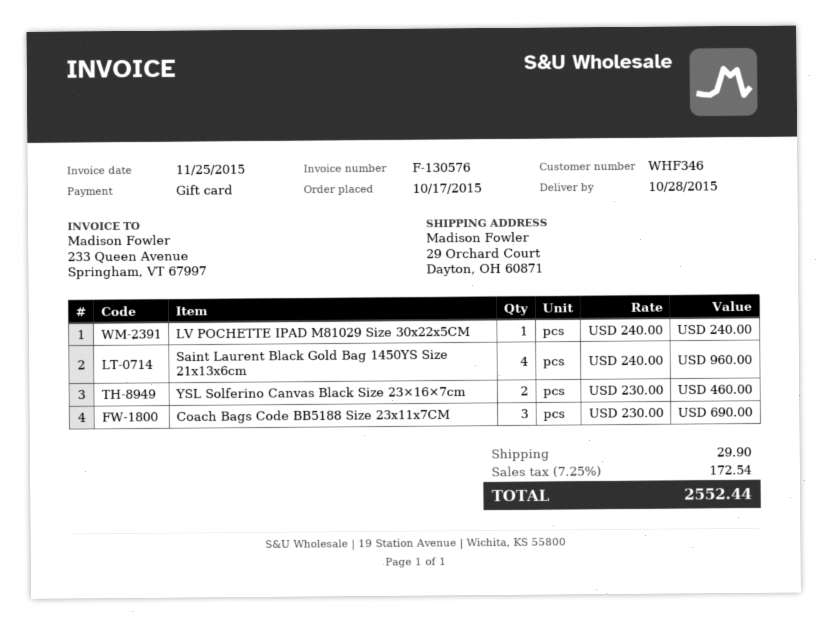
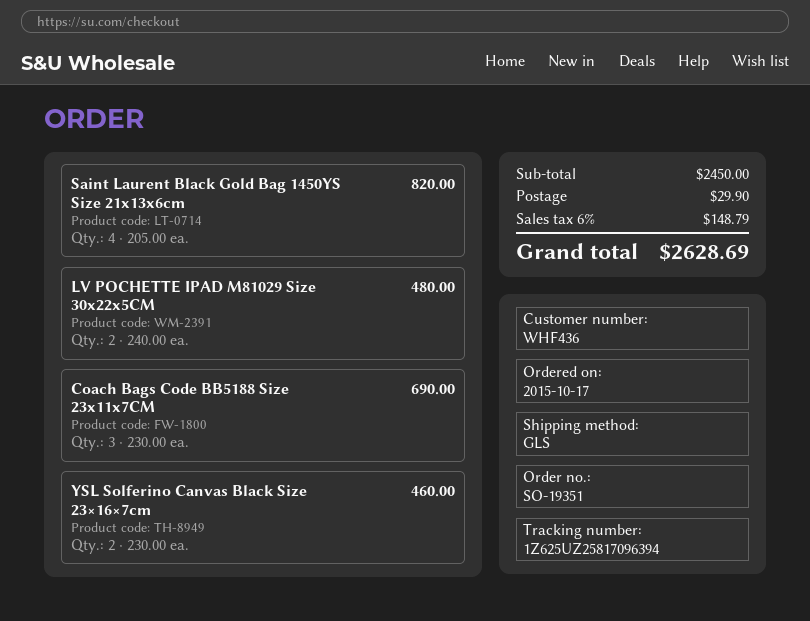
customer number: WHF346 -> WHF436
LV POCHETTE IPAD M81029 Size 30x22x5CM: 1 x 240.00 = 240.00 -> 2 x 240.00 = 480.00
Saint Laurent Black Gold Bag 1450YS Size 21x13x6cm: 4 x 240.00 = 960.00 -> 4 x 205.00 = 820.00
tax: 7.25% = 172.54 -> 6% = 148.79
total: 2552.44 -> 2628.69

